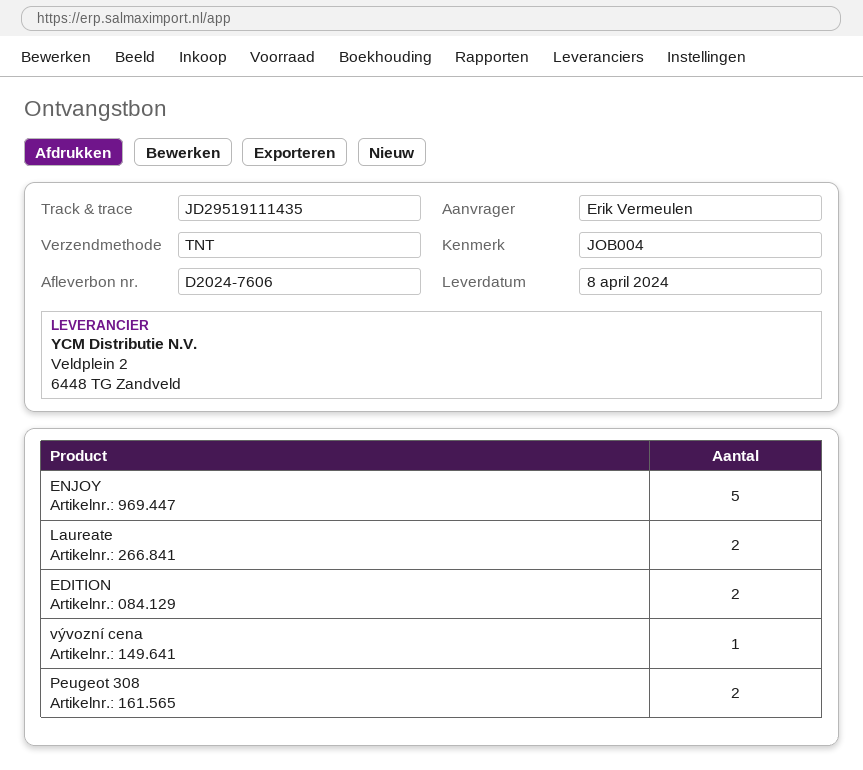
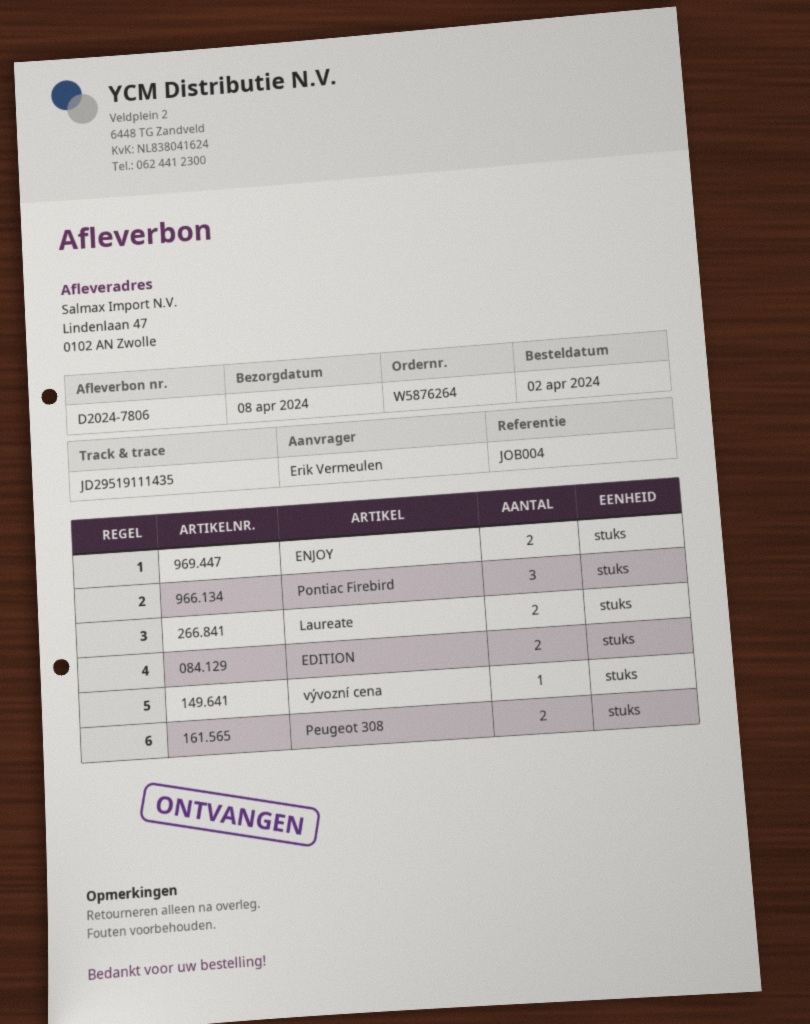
delivery note number: D2024-7606 -> D2024-7806
ENJOY: 5 -> 2
Pontiac Firebird: none -> 3

